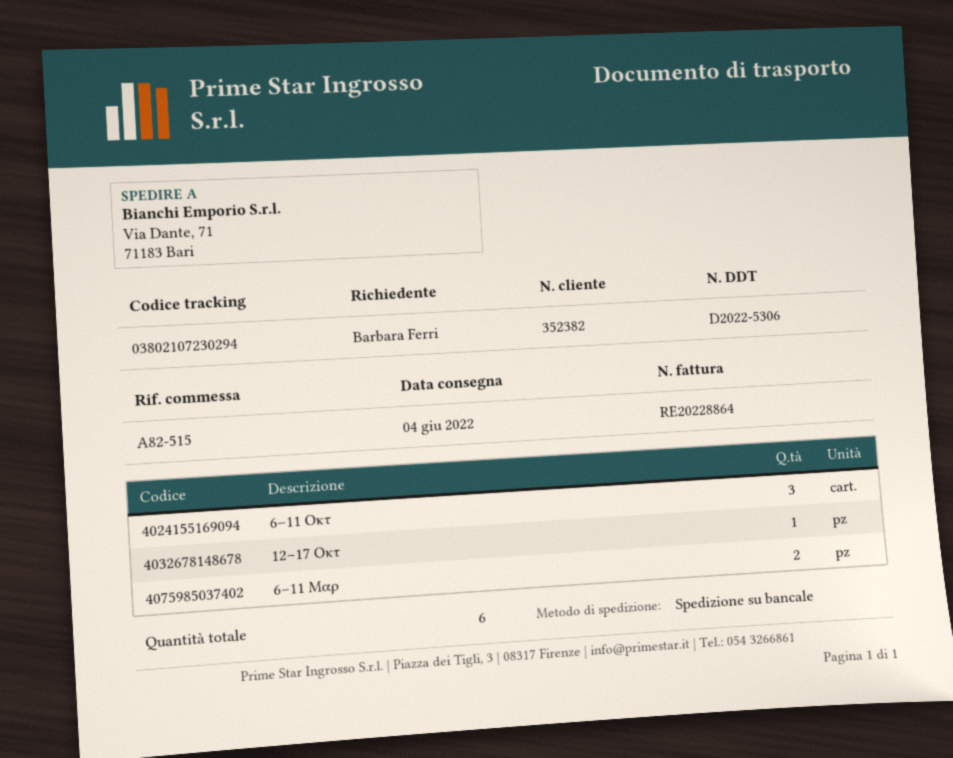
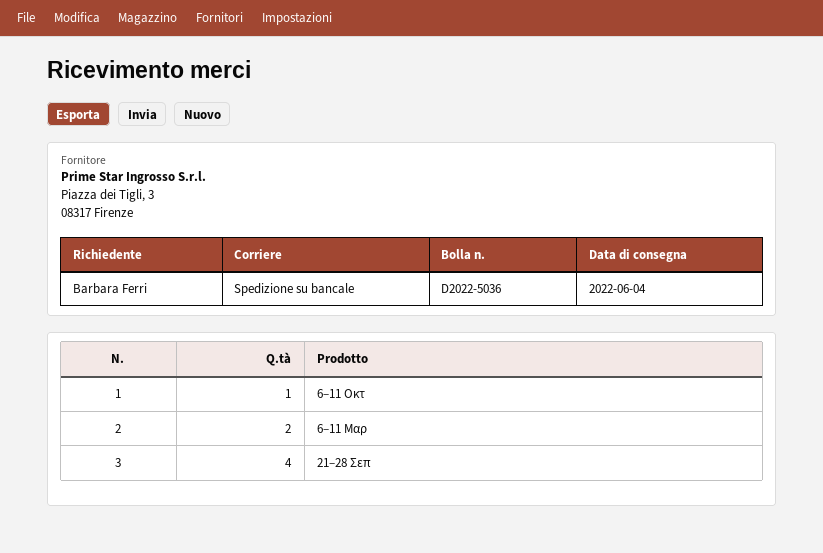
delivery note number: D2022-5306 -> D2022-5036
6–11 Οκτ: 3 -> 1
12–17 Οκτ: 1 -> none
21–28 Σεπ: none -> 4

